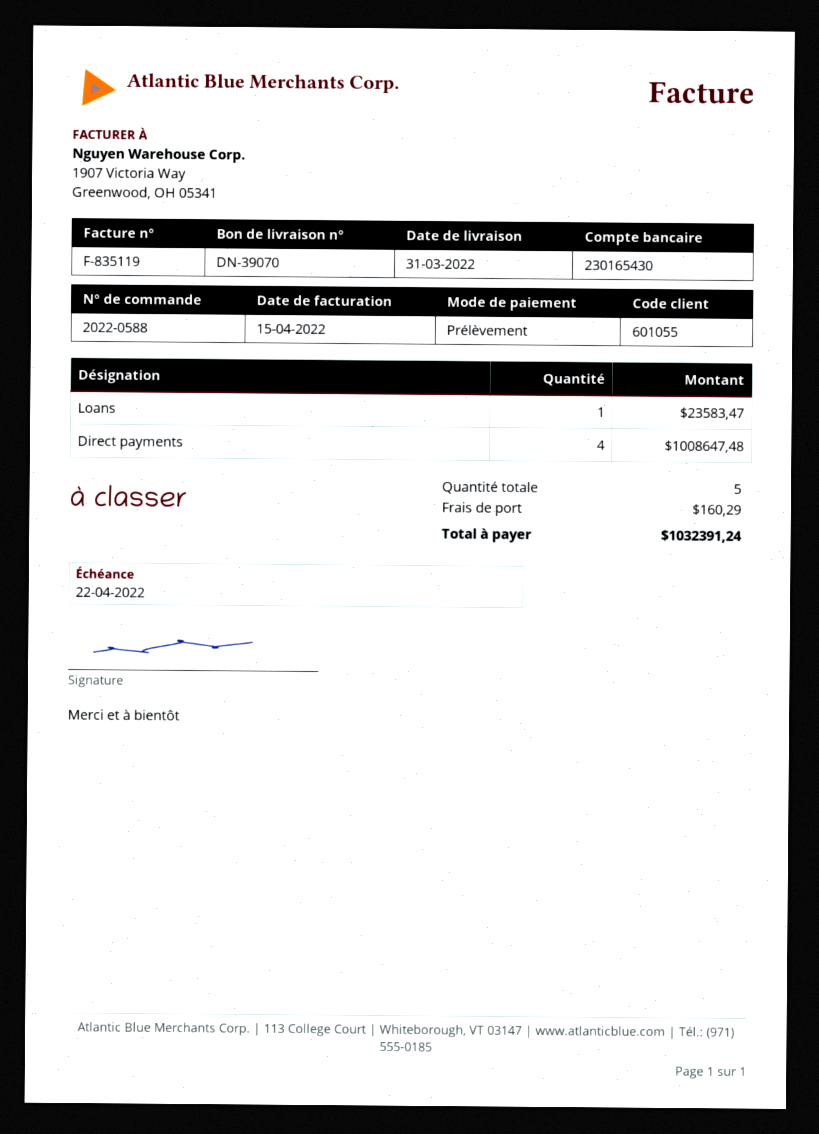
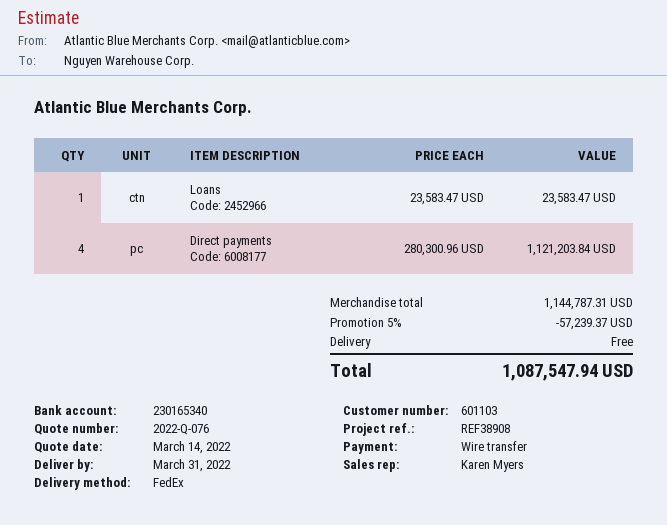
customer number: 601055 -> 601103
payment method: direct debit -> bank transfer
bank account: 230165430 -> 230165340
Direct payments: 4 for 1008647.48 -> 4 for 1121203.84
discount: none -> 5% = 57239.37
shipping: 160.29 -> 0.00
total: 1032391.24 -> 1087547.94

